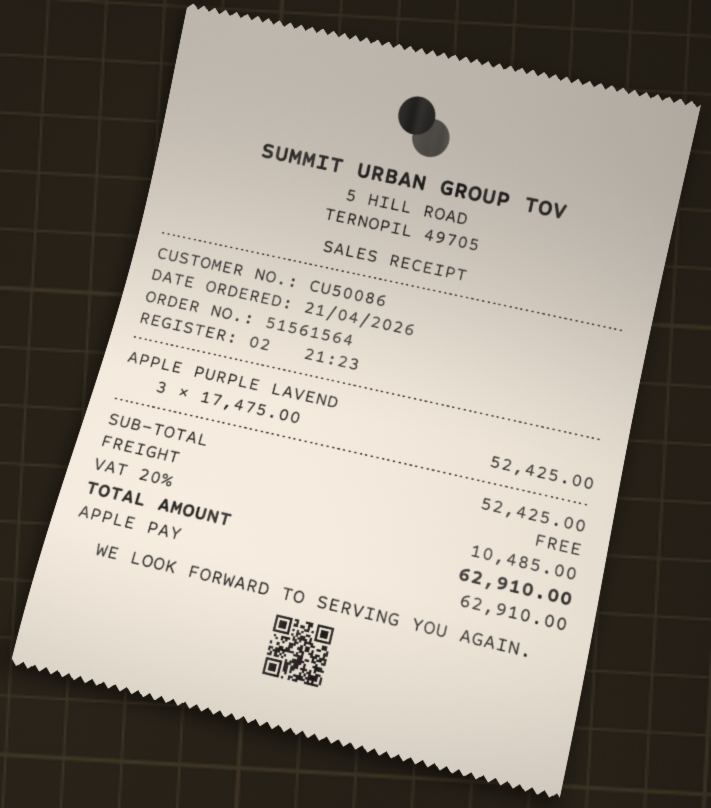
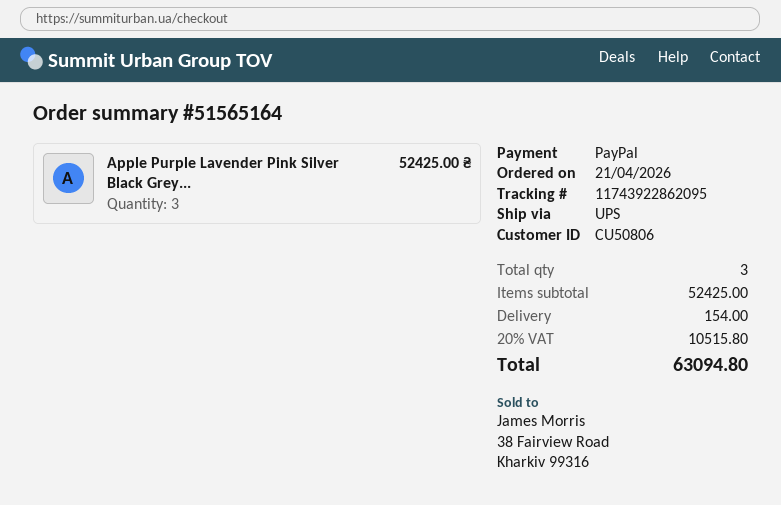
order number: 51561564 -> 51565164
customer number: CU50086 -> CU50806
payment method: Apple Pay -> PayPal
shipping: 0.00 -> 154.00
tax: 20% = 10485.00 -> 20% = 10515.80
total: 62910.00 -> 63094.80

